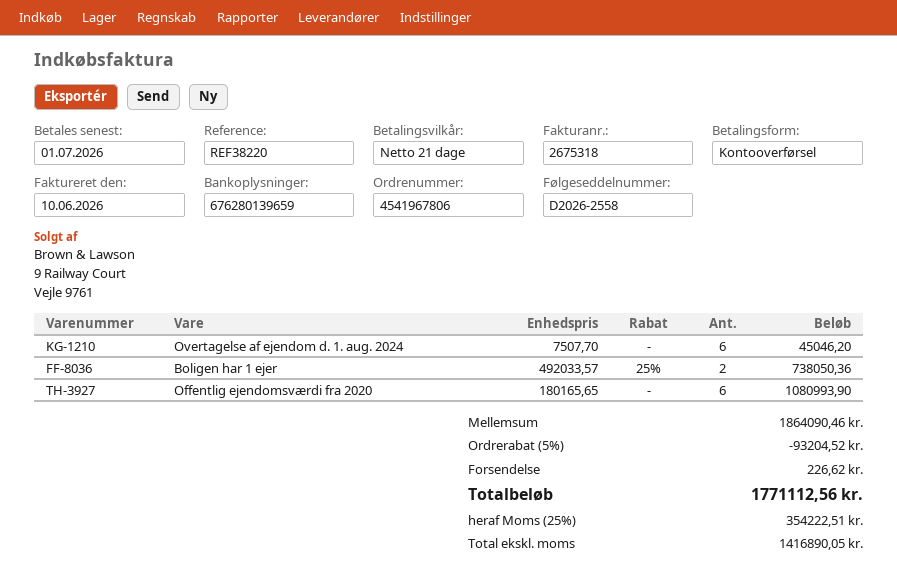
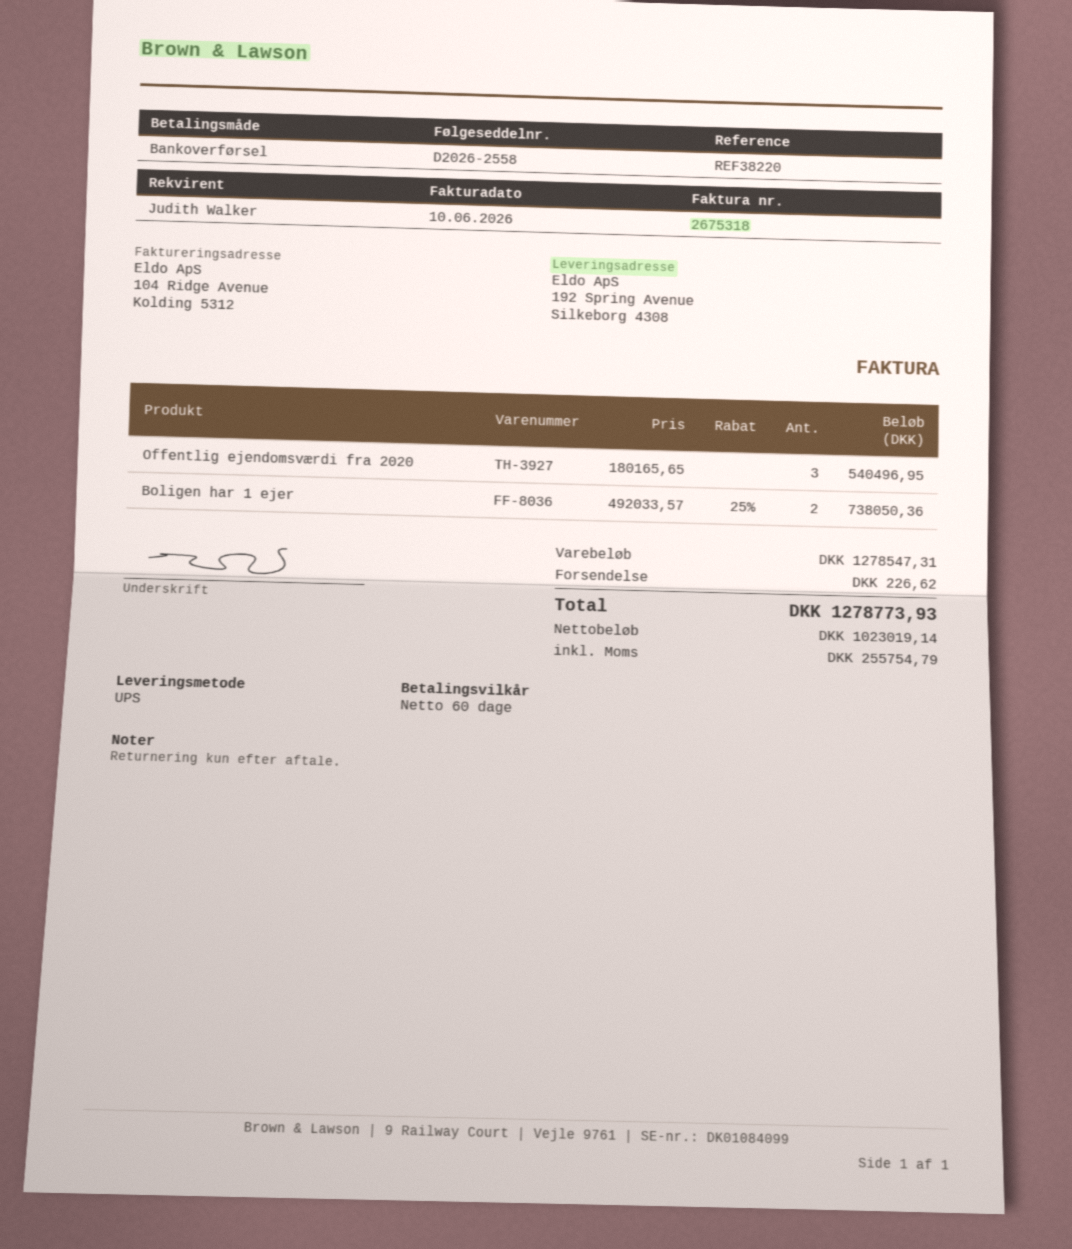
payment terms: 21 days -> 60 days
Overtagelse af ejendom d. 1. aug. 2024: 6 x 7507.70 = 45046.20 -> none
Offentlig ejendomsværdi fra 2020: 6 x 180165.65 = 1080993.90 -> 3 x 180165.65 = 540496.95
subtotal: 1864090.46 -> 1278547.31
discount: 5% = 93204.52 -> none
net: 1416890.05 -> 1023019.14
tax: 354222.51 -> 255754.79
total: 1771112.56 -> 1278773.93

